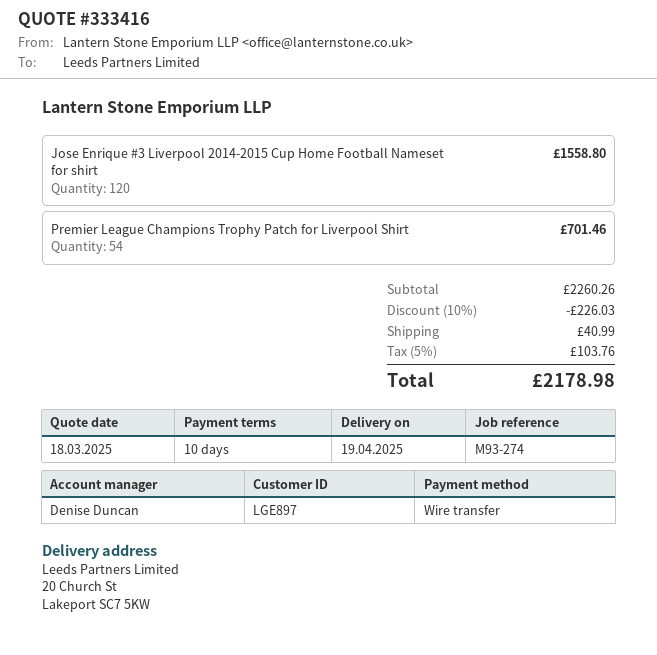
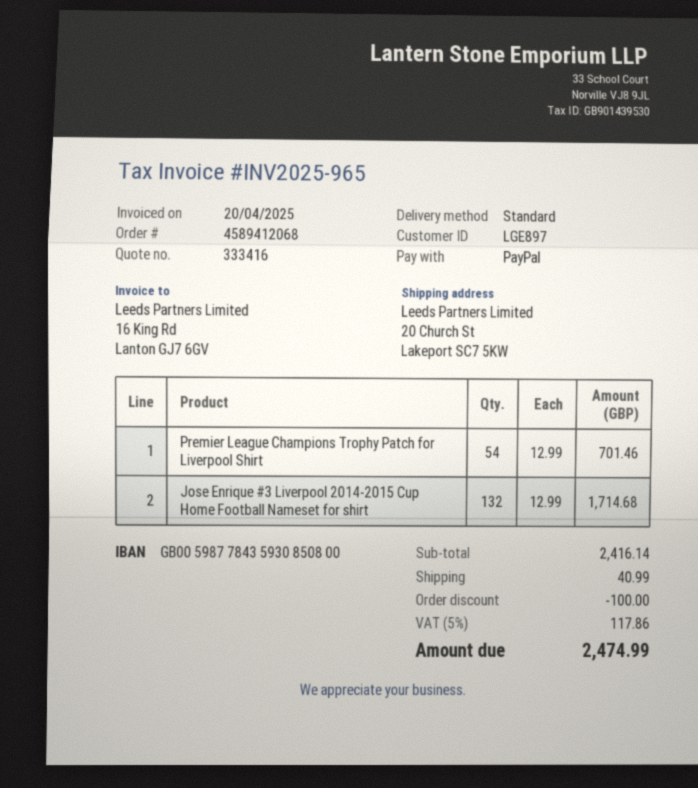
payment method: bank transfer -> PayPal
Jose Enrique #3 Liverpool 2014-2015 Cup Home Football Nameset for shirt: 120 for 1558.80 -> 132 for 1714.68
subtotal: 2260.26 -> 2416.14
discount: 226.03 -> 100.00
tax: 5% = 103.76 -> 5% = 117.86
total: 2178.98 -> 2474.99

